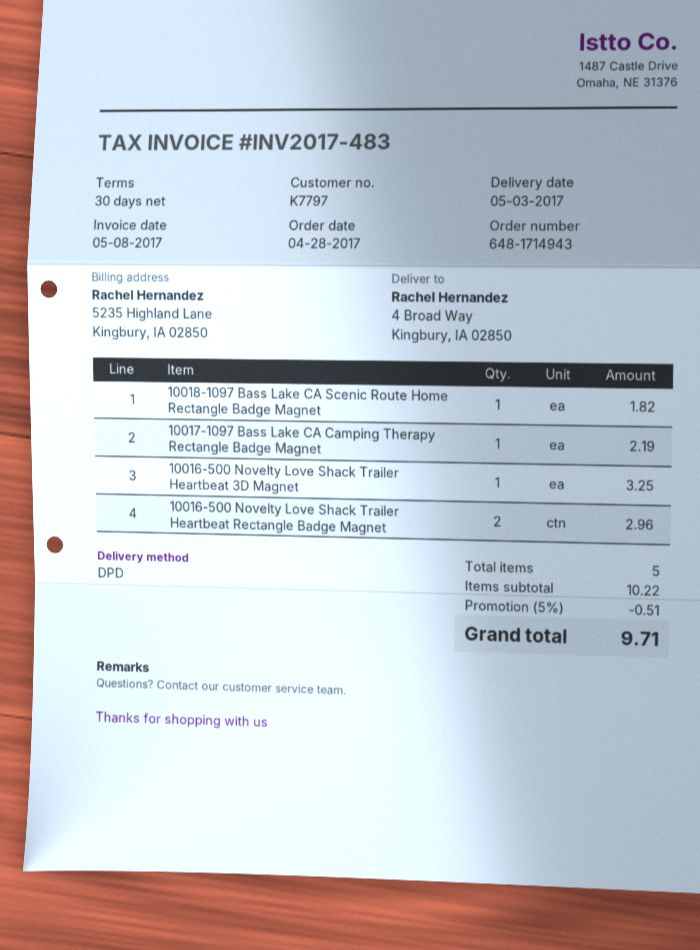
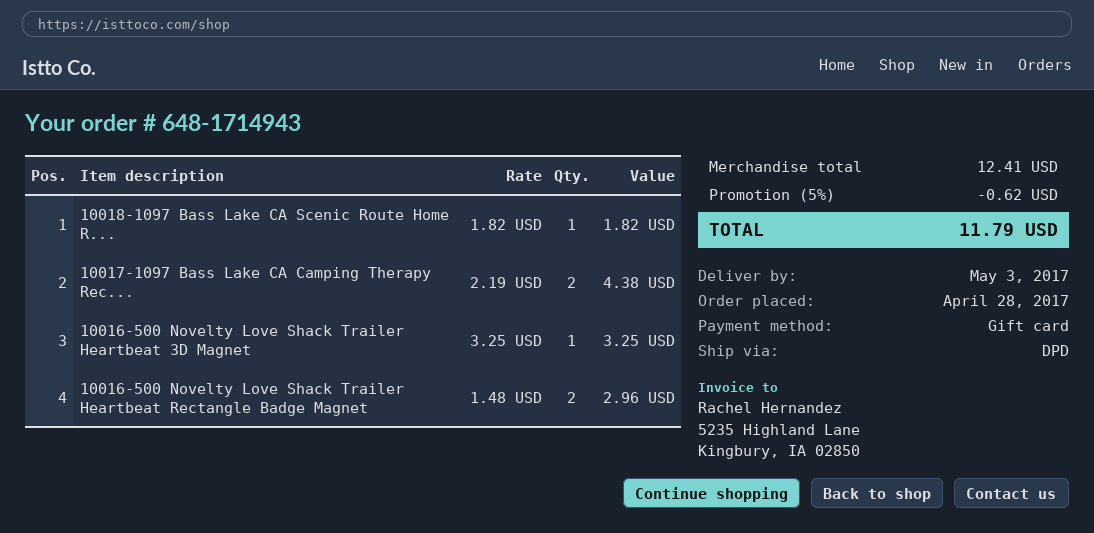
10017-1097 Bass Lake CA Camping Therapy Rectangle Badge Magnet: 1 for 2.19 -> 2 for 4.38
subtotal: 10.22 -> 12.41
discount: 5% = 0.51 -> 5% = 0.62
total: 9.71 -> 11.79

